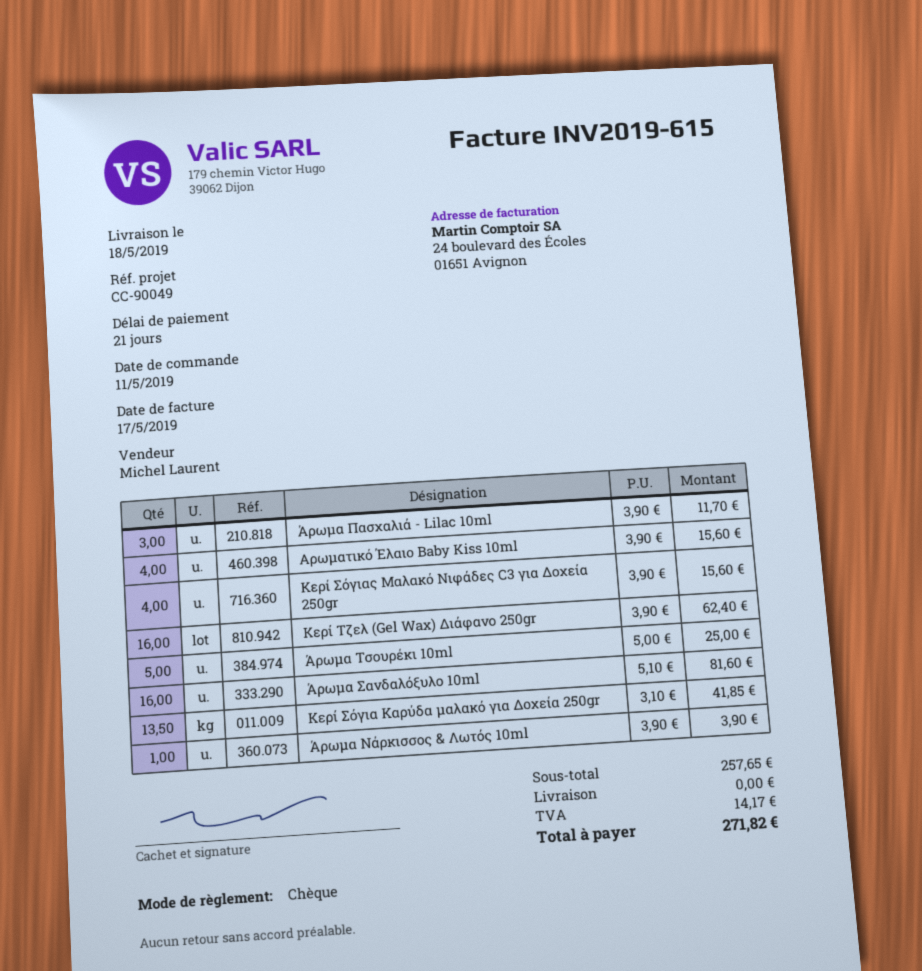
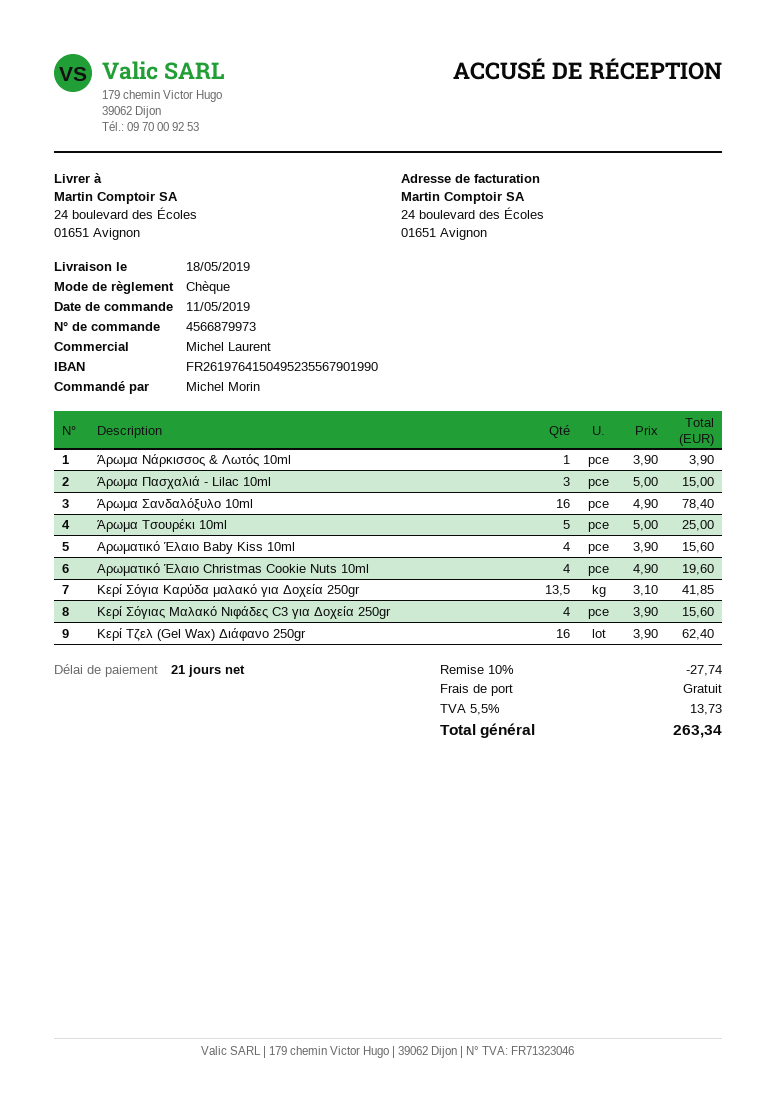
Άρωμα Πασχαλιά - Lilac 10ml: 3 x 3.90 = 11.70 -> 3 x 5.00 = 15.00
Άρωμα Σανδαλόξυλο 10ml: 16 x 5.10 = 81.60 -> 16 x 4.90 = 78.40
Αρωματικό Έλαιο Christmas Cookie Nuts 10ml: none -> 4 x 4.90 = 19.60
discount: none -> 10% = 27.74
tax: 14.17 -> 13.73
total: 271.82 -> 263.34

